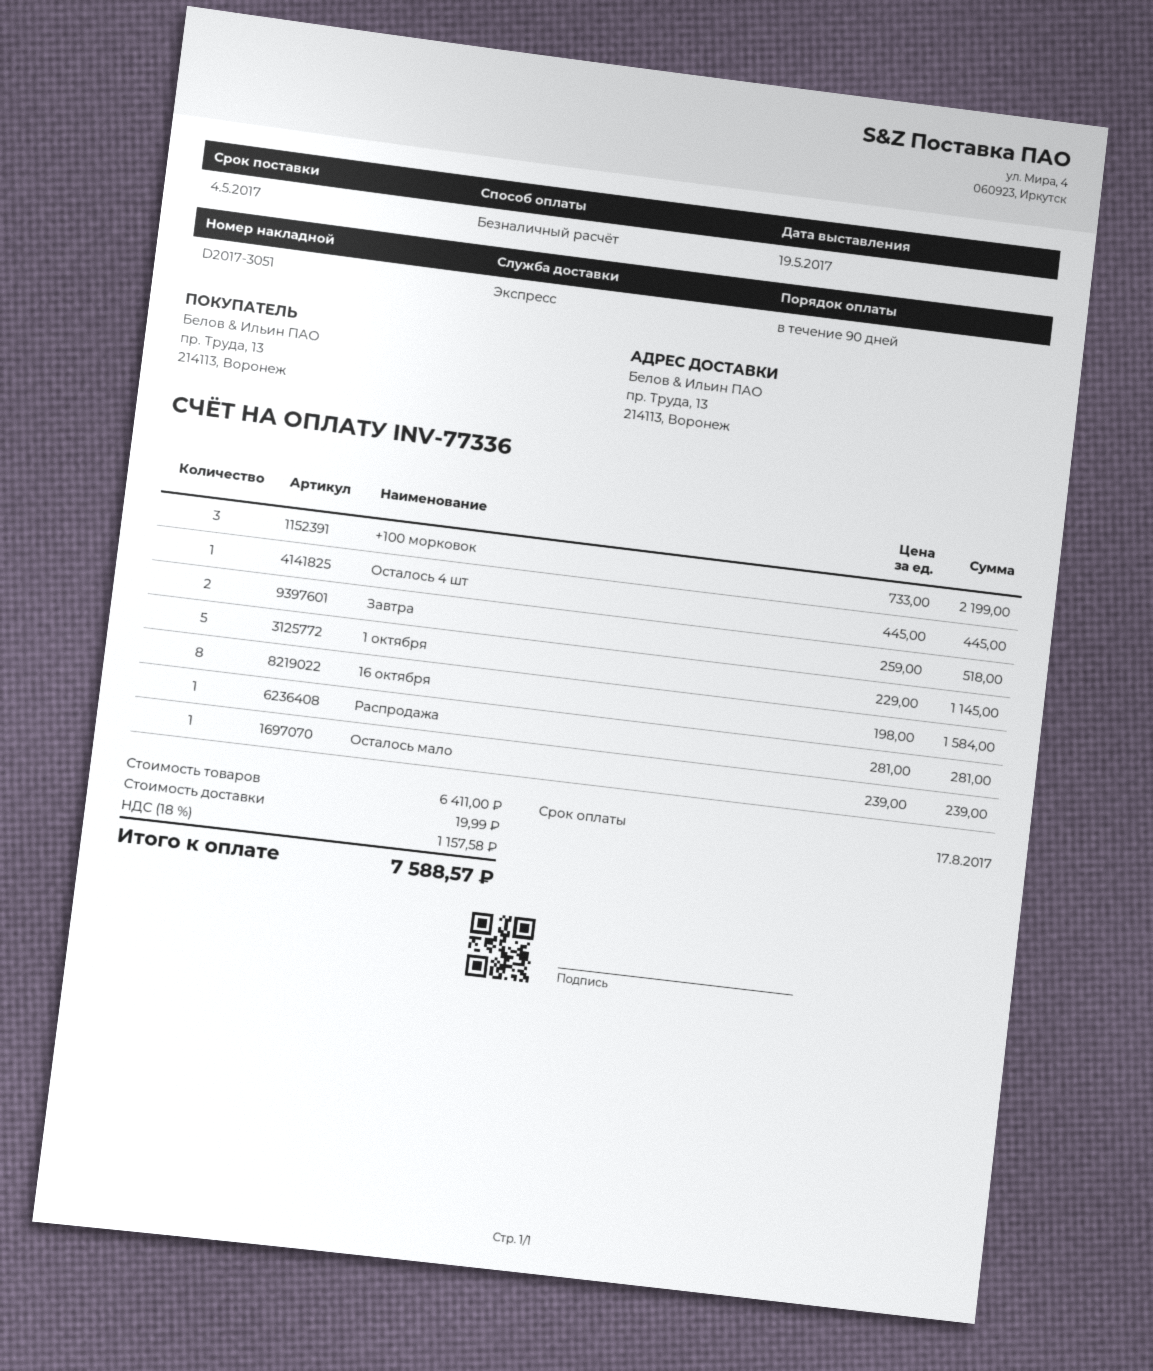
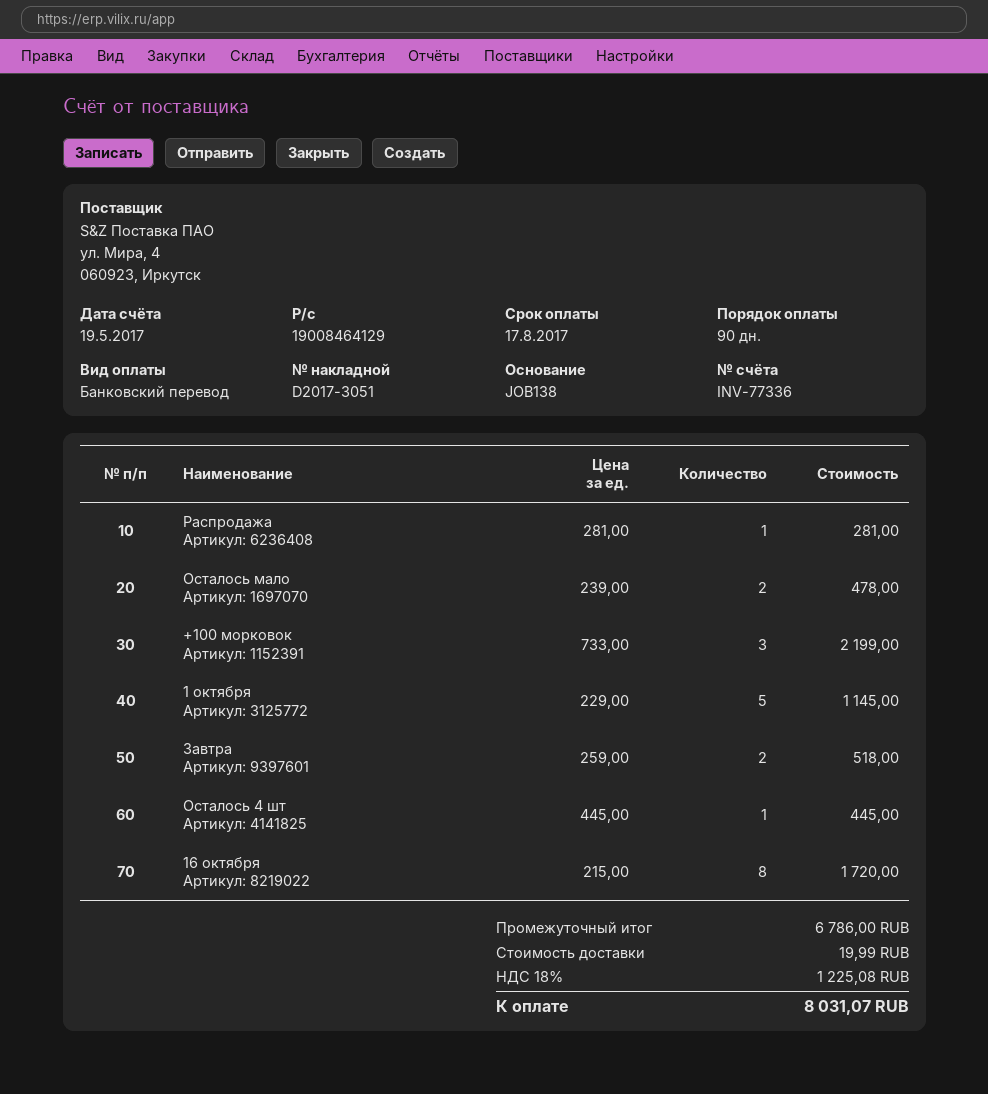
16 октября: 8 x 198.00 = 1584.00 -> 8 x 215.00 = 1720.00
Осталось мало: 1 x 239.00 = 239.00 -> 2 x 239.00 = 478.00
subtotal: 6411.00 -> 6786.00
tax: 18% = 1157.58 -> 18% = 1225.08
total: 7588.57 -> 8031.07

